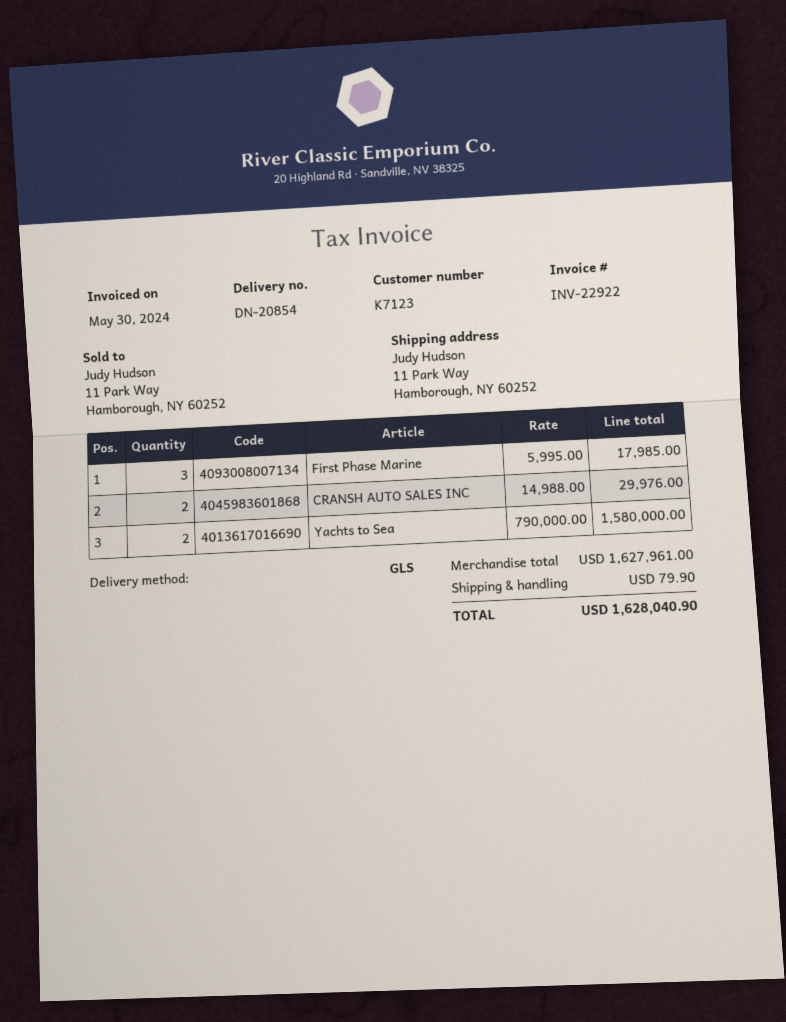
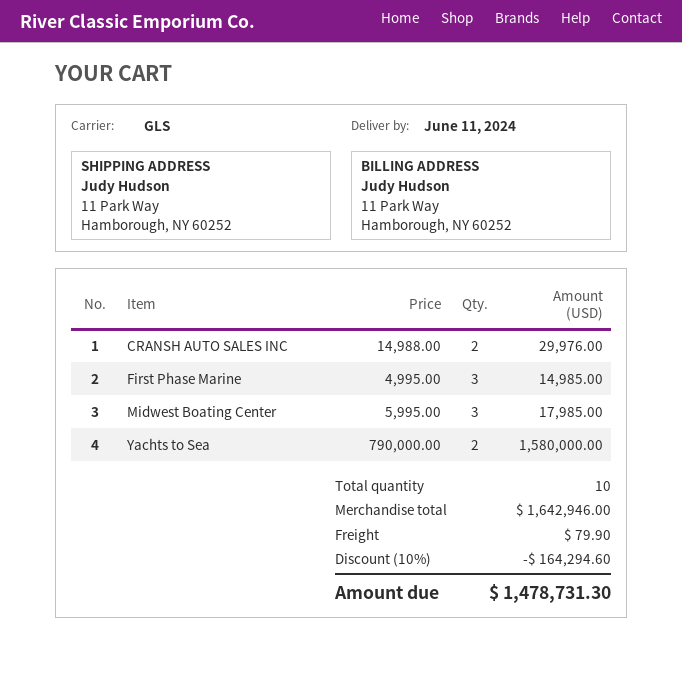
First Phase Marine: 3 x 5995.00 = 17985.00 -> 3 x 4995.00 = 14985.00
Midwest Boating Center: none -> 3 x 5995.00 = 17985.00
subtotal: 1627961.00 -> 1642946.00
discount: none -> 10% = 164294.60
total: 1628040.90 -> 1478731.30

